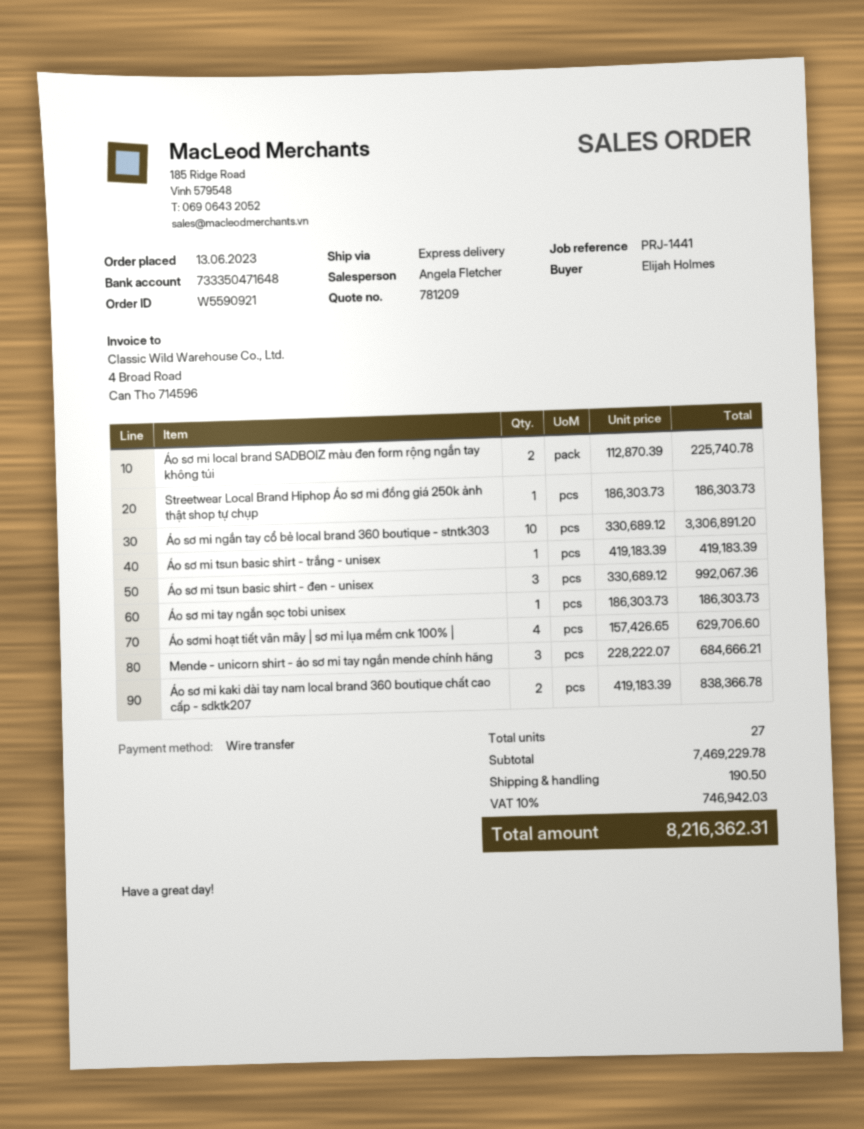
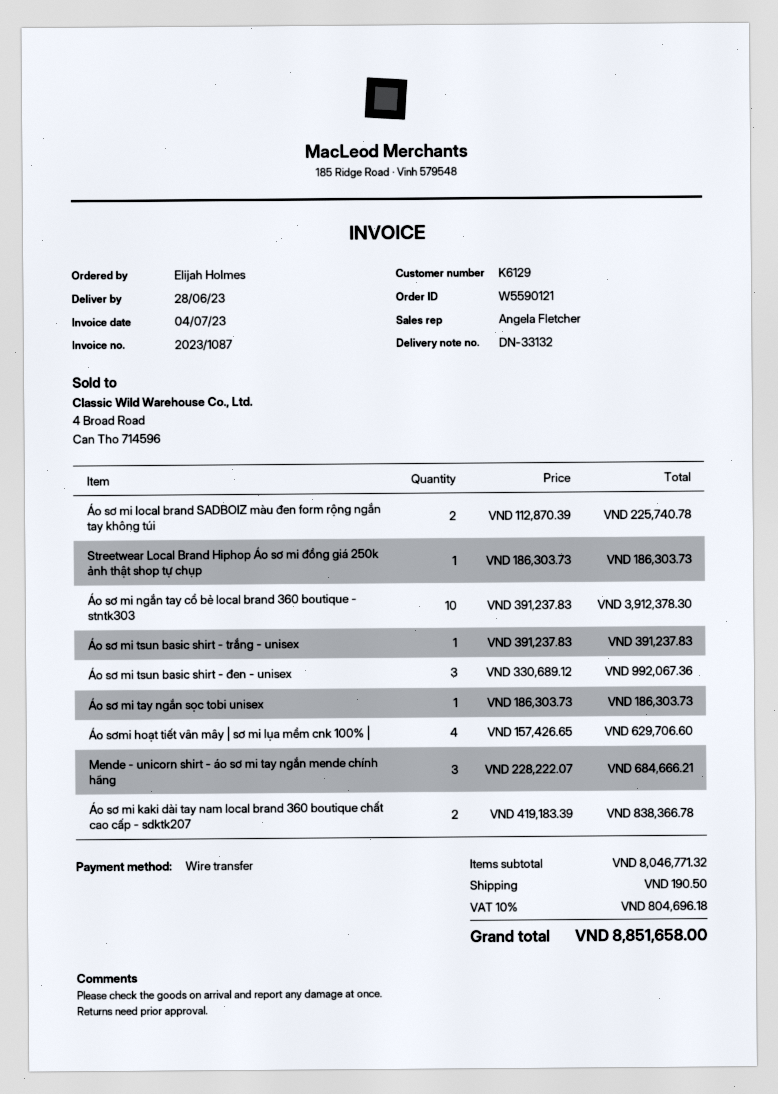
order number: W5590921 -> W5590121
Áo sơ mi ngắn tay cổ bẻ local brand 360 boutique - stntk303: 10 x 330689.12 = 3306891.20 -> 10 x 391237.83 = 3912378.30
Áo sơ mi tsun basic shirt - trắng - unisex: 1 x 419183.39 = 419183.39 -> 1 x 391237.83 = 391237.83
subtotal: 7469229.78 -> 8046771.32
tax: 10% = 746942.03 -> 10% = 804696.18
total: 8216362.31 -> 8851658.00

